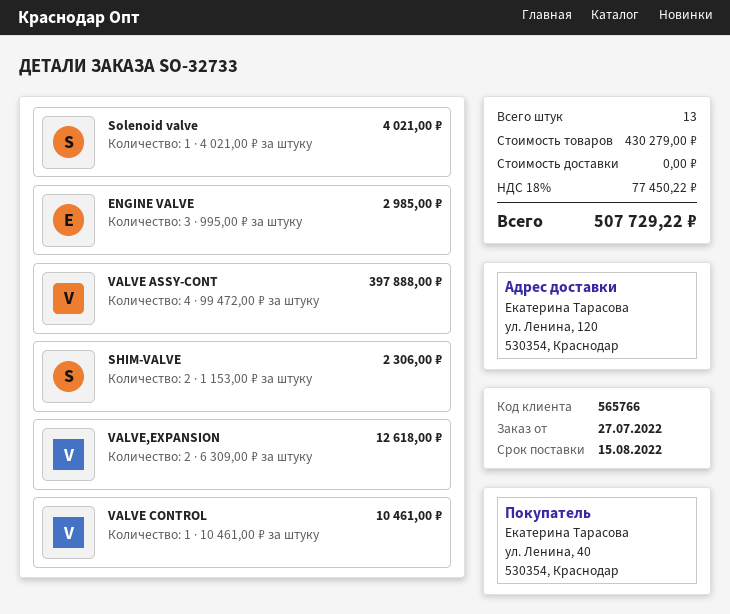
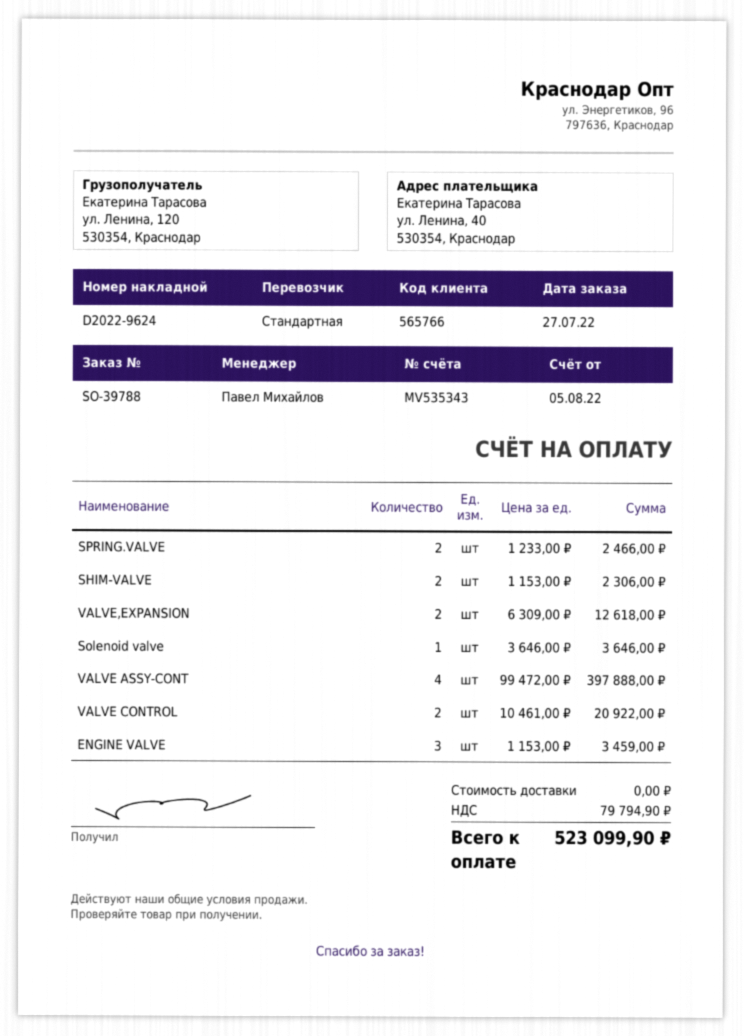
order number: SO-32733 -> SO-39788
Solenoid valve: 1 x 4021.00 = 4021.00 -> 1 x 3646.00 = 3646.00
ENGINE VALVE: 3 x 995.00 = 2985.00 -> 3 x 1153.00 = 3459.00
VALVE CONTROL: 1 x 10461.00 = 10461.00 -> 2 x 10461.00 = 20922.00
SPRING.VALVE: none -> 2 x 1233.00 = 2466.00
tax: 77450.22 -> 79794.90
total: 507729.22 -> 523099.90

